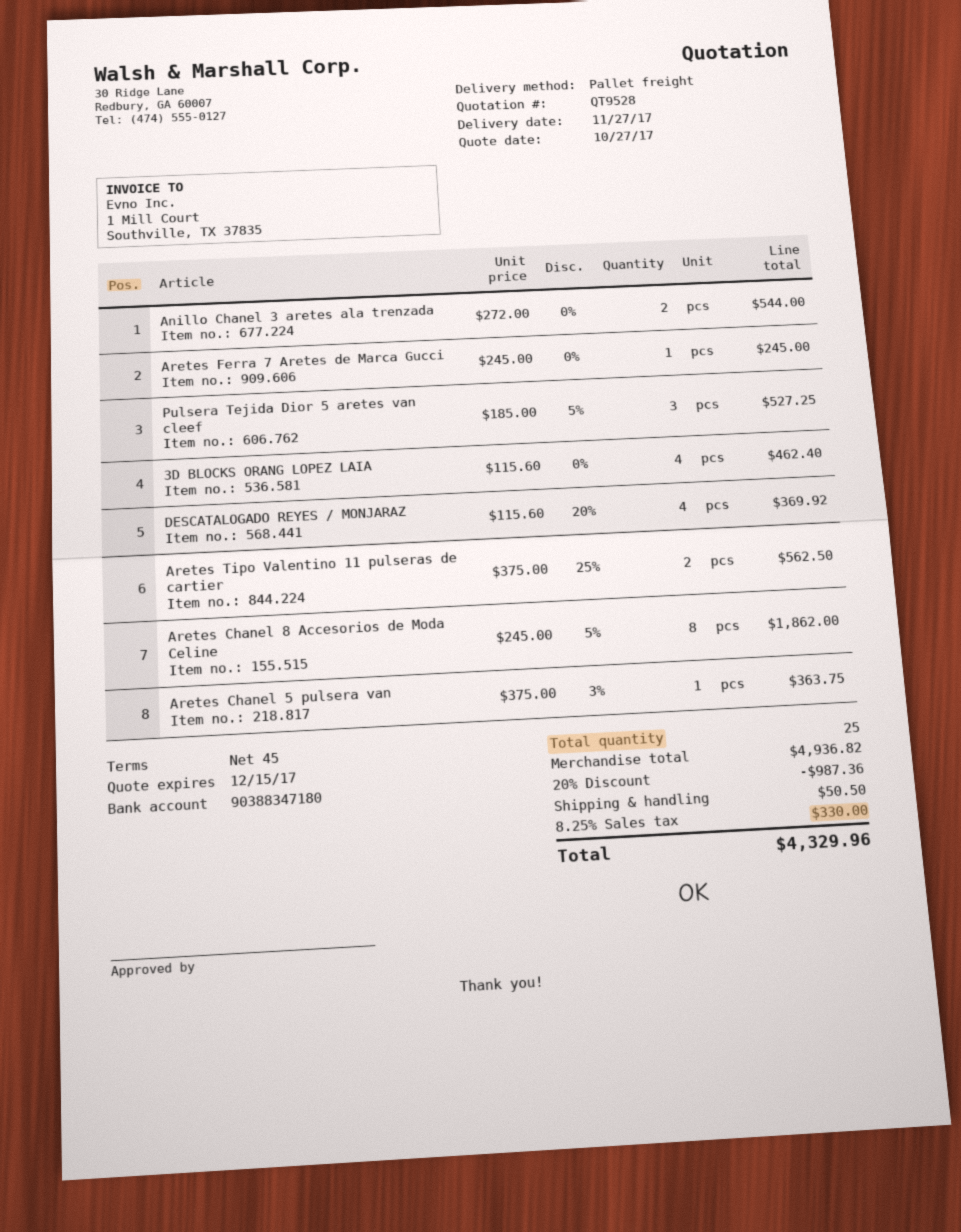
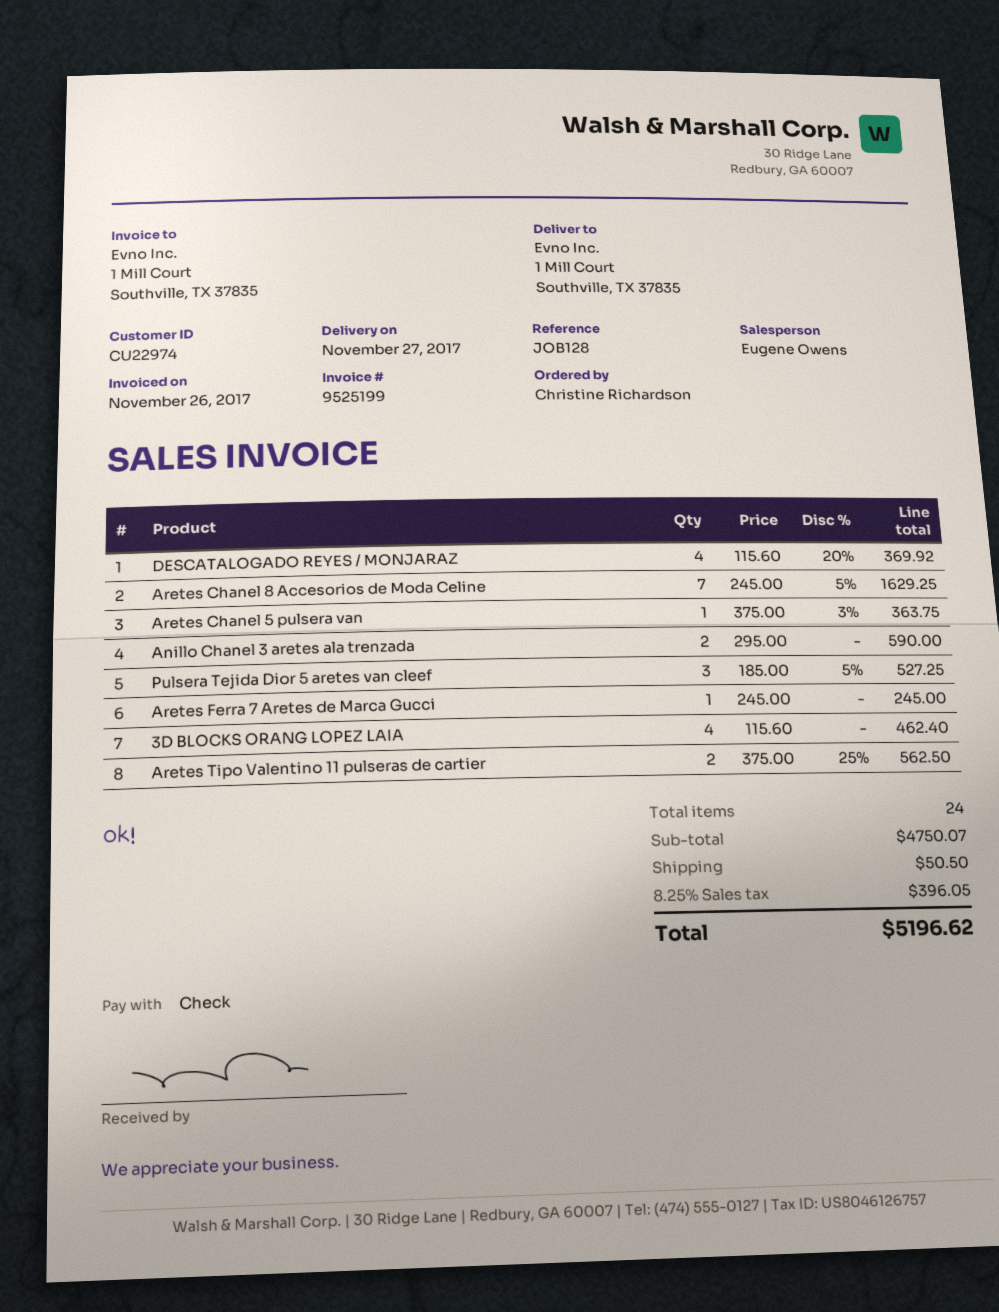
Anillo Chanel 3 aretes ala trenzada: 2 x 272.00 = 544.00 -> 2 x 295.00 = 590.00
Aretes Chanel 8 Accesorios de Moda Celine: 8 x 245.00 - 5% = 1862.00 -> 7 x 245.00 - 5% = 1629.25
total quantity: 25 -> 24
subtotal: 4936.82 -> 4750.07
discount: 20% = 987.36 -> none
tax: 8.25% = 330.00 -> 8.25% = 396.05
total: 4329.96 -> 5196.62

